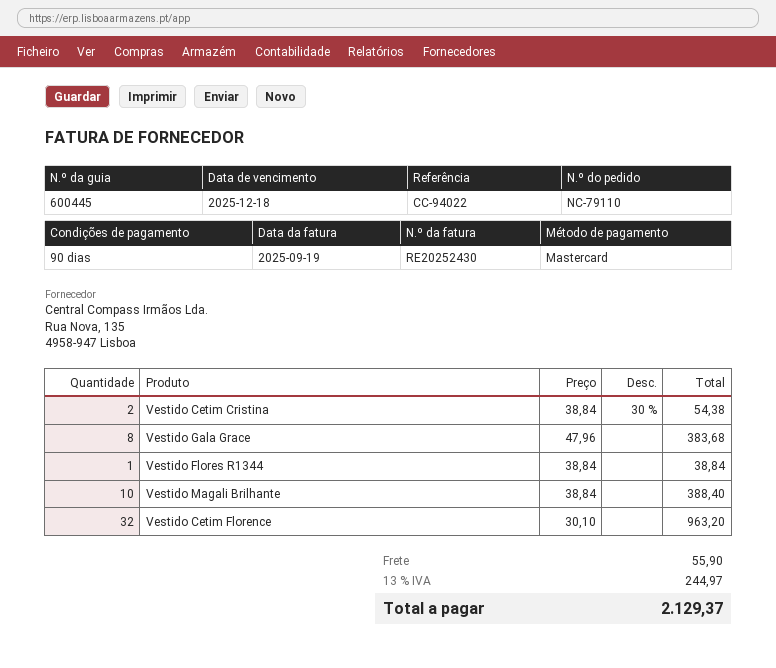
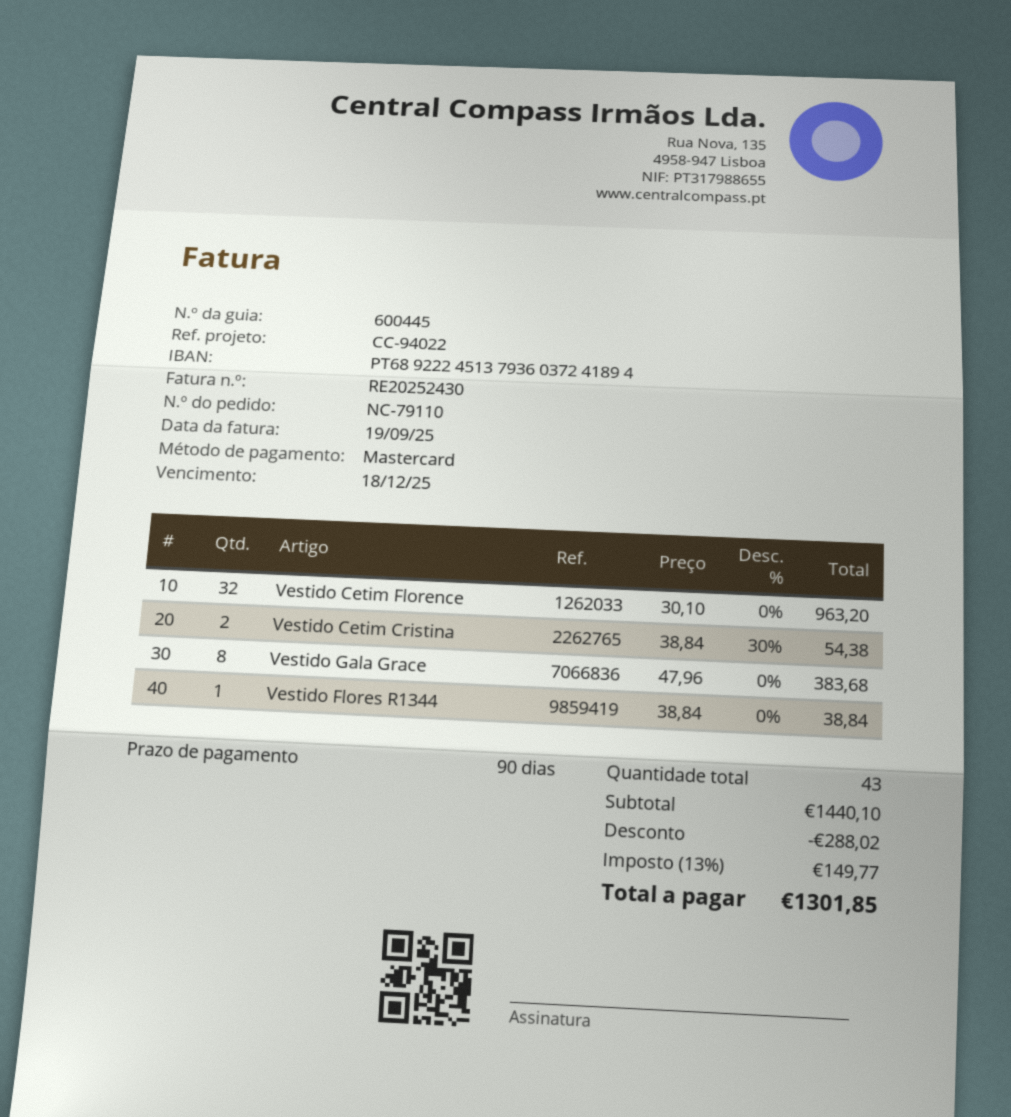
Vestido Magali Brilhante: 10 x 38.84 = 388.40 -> none
discount: none -> 288.02
shipping: 55.90 -> none
tax: 13% = 244.97 -> 13% = 149.77
total: 2129.37 -> 1301.85

